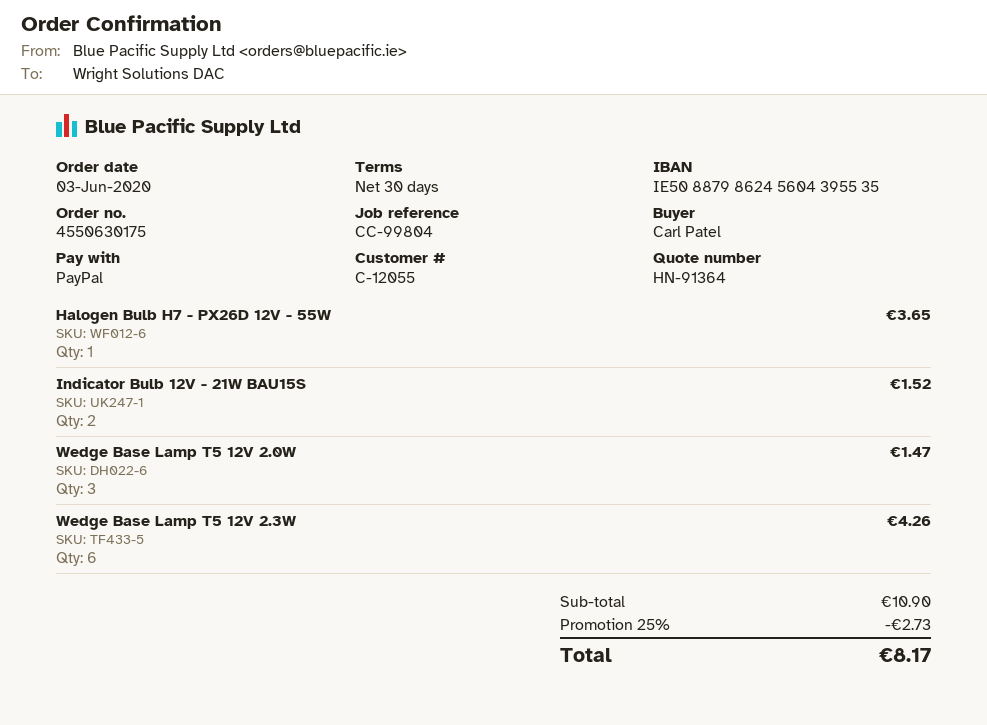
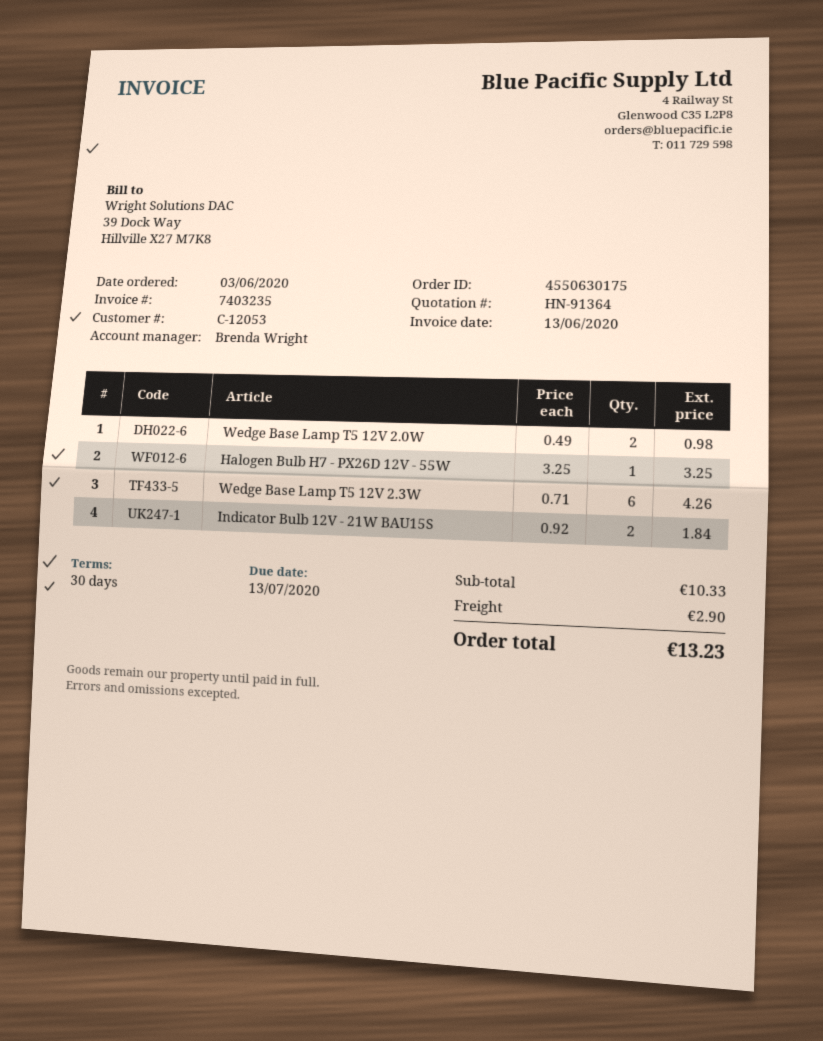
customer number: C-12055 -> C-12053
Halogen Bulb H7 - PX26D 12V - 55W: 1 for 3.65 -> 1 for 3.25
Indicator Bulb 12V - 21W BAU15S: 2 for 1.52 -> 2 for 1.84
Wedge Base Lamp T5 12V 2.0W: 3 for 1.47 -> 2 for 0.98
subtotal: 10.90 -> 10.33
discount: 25% = 2.73 -> none
shipping: none -> 2.90
total: 8.17 -> 13.23

